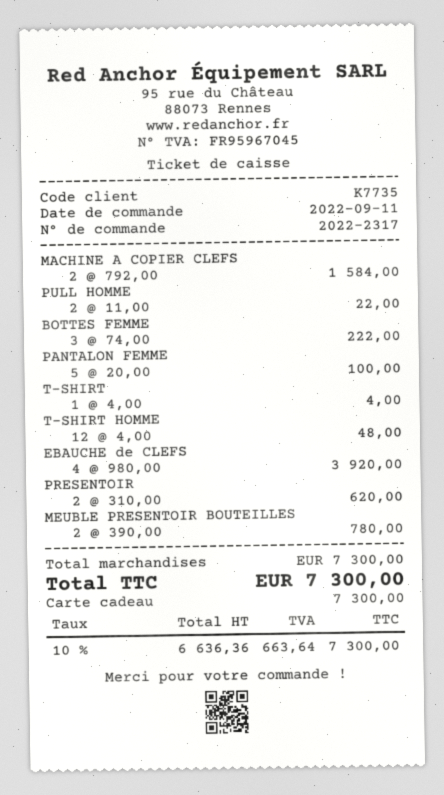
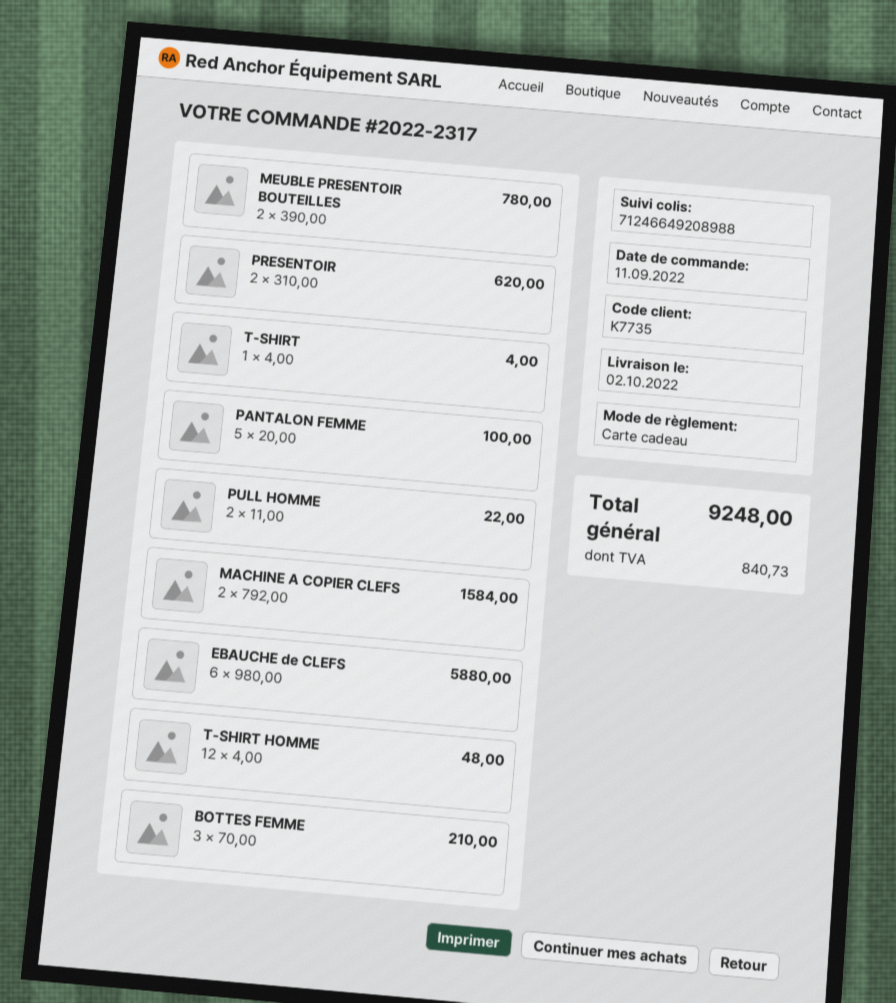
BOTTES FEMME: 3 x 74.00 = 222.00 -> 3 x 70.00 = 210.00
EBAUCHE de CLEFS: 4 x 980.00 = 3920.00 -> 6 x 980.00 = 5880.00
tax: 663.64 -> 840.73
total: 7300.00 -> 9248.00

